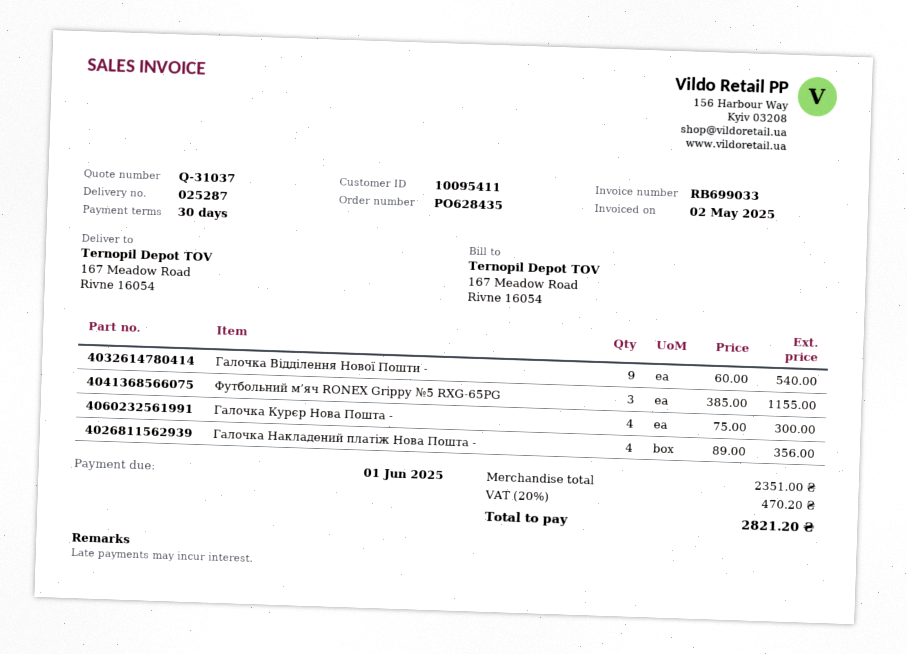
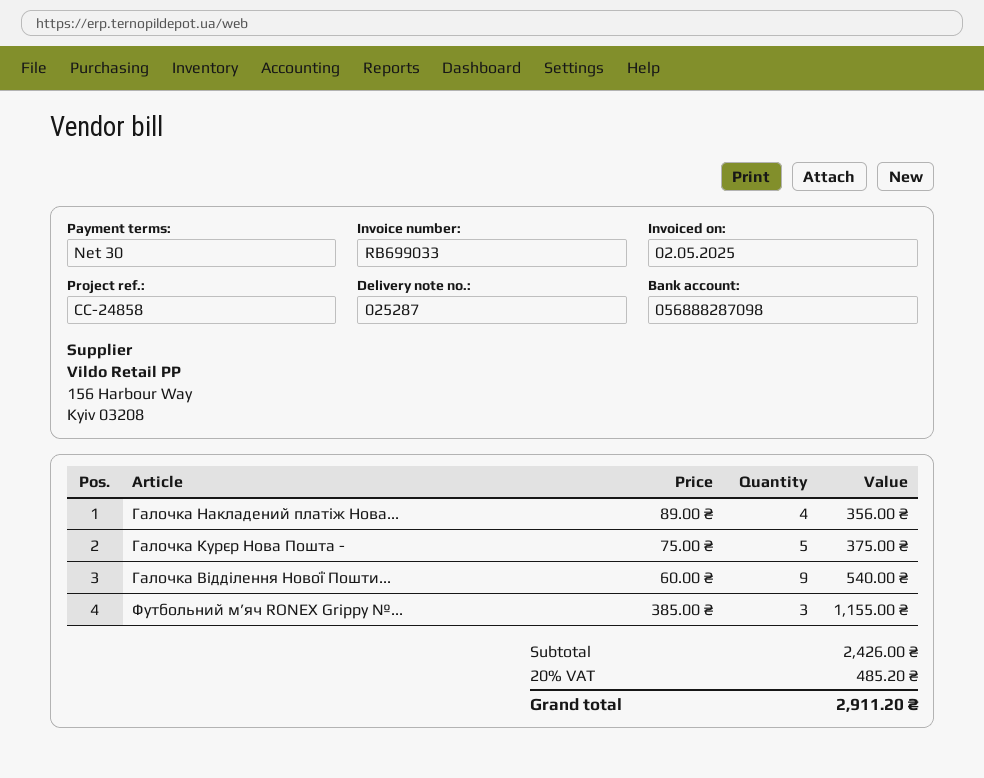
Галочка Курєр Нова Пошта -: 4 x 75.00 = 300.00 -> 5 x 75.00 = 375.00
subtotal: 2351.00 -> 2426.00
tax: 20% = 470.20 -> 20% = 485.20
total: 2821.20 -> 2911.20

